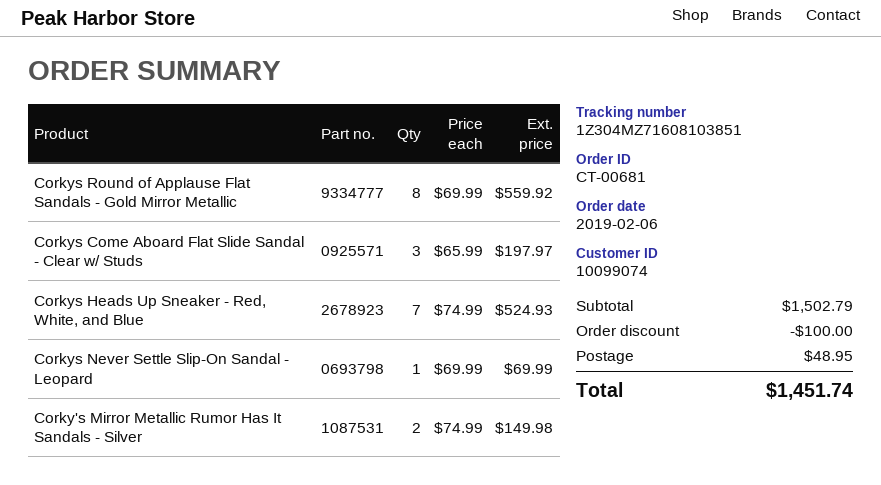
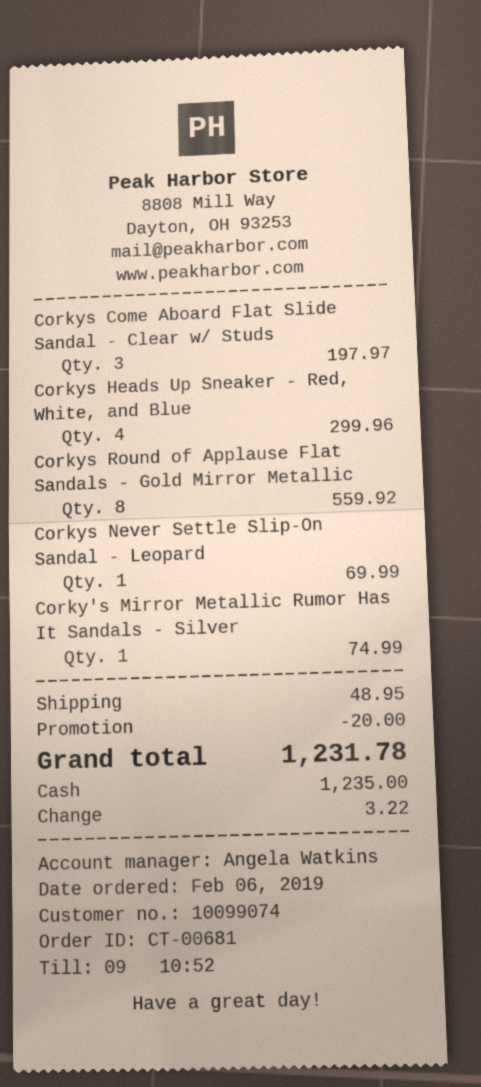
Corkys Heads Up Sneaker - Red, White, and Blue: 7 for 524.93 -> 4 for 299.96
Corky's Mirror Metallic Rumor Has It Sandals - Silver: 2 for 149.98 -> 1 for 74.99
discount: 100.00 -> 20.00
total: 1451.74 -> 1231.78

